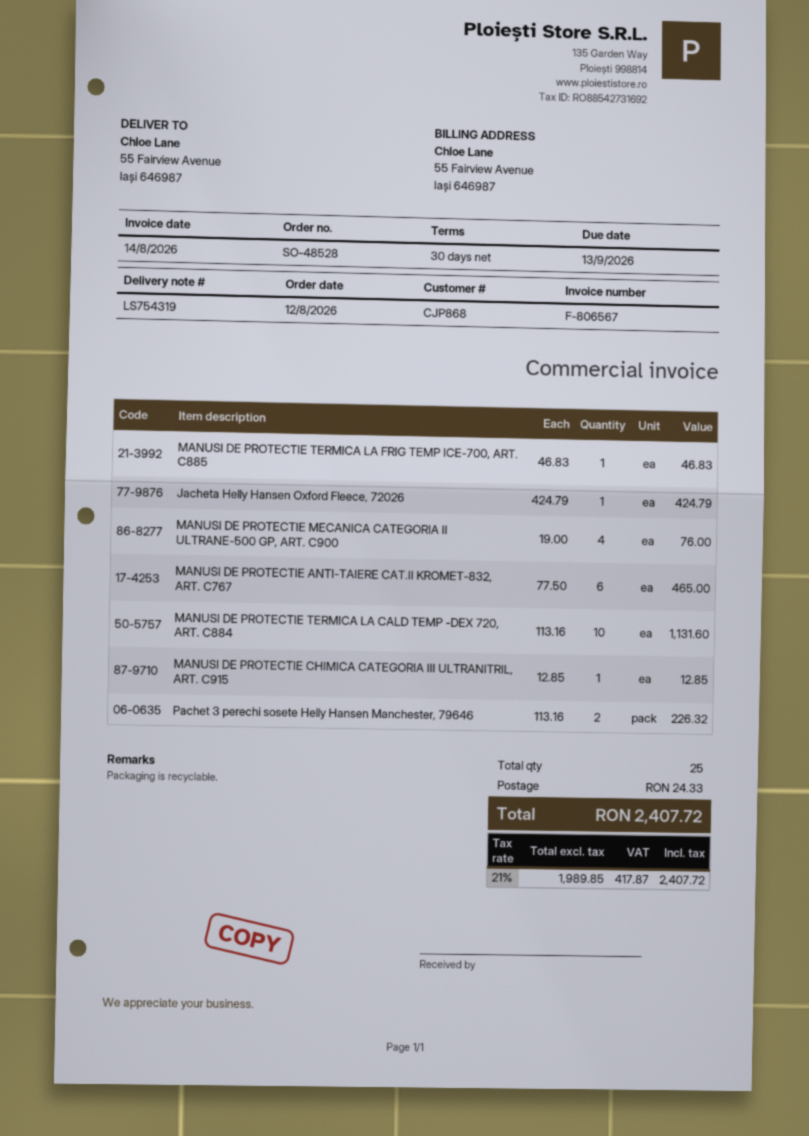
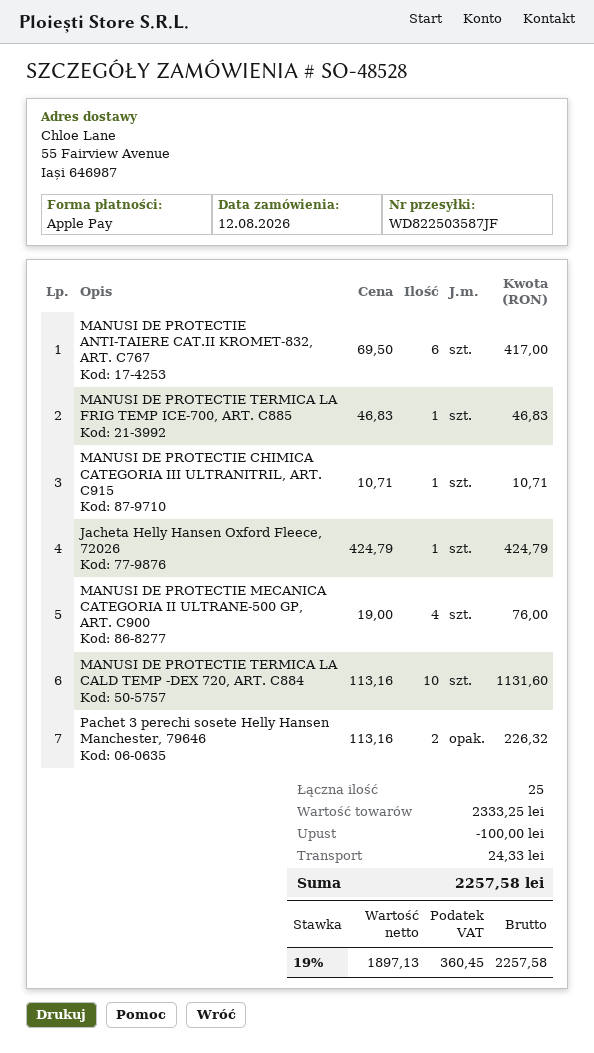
MANUSI DE PROTECTIE ANTI-TAIERE CAT.II KROMET-832, ART. C767: 6 x 77.50 = 465.00 -> 6 x 69.50 = 417.00
MANUSI DE PROTECTIE CHIMICA CATEGORIA III ULTRANITRIL, ART. C915: 1 x 12.85 = 12.85 -> 1 x 10.71 = 10.71
discount: none -> 100.00
net: 1989.85 -> 1897.13
tax: 21% = 417.87 -> 19% = 360.45
total: 2407.72 -> 2257.58

